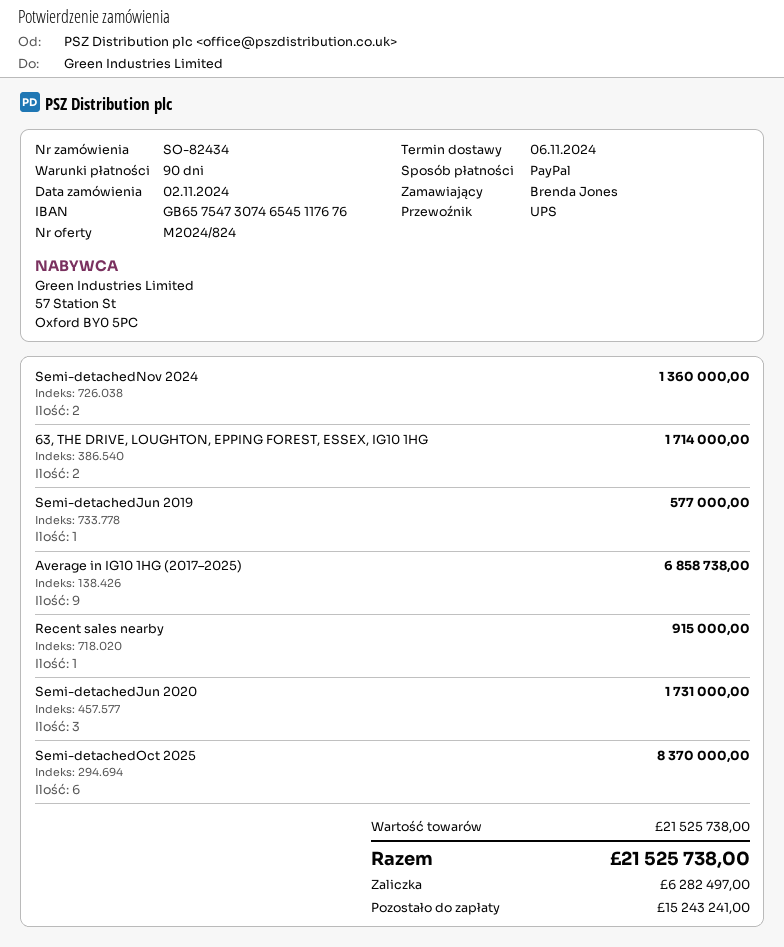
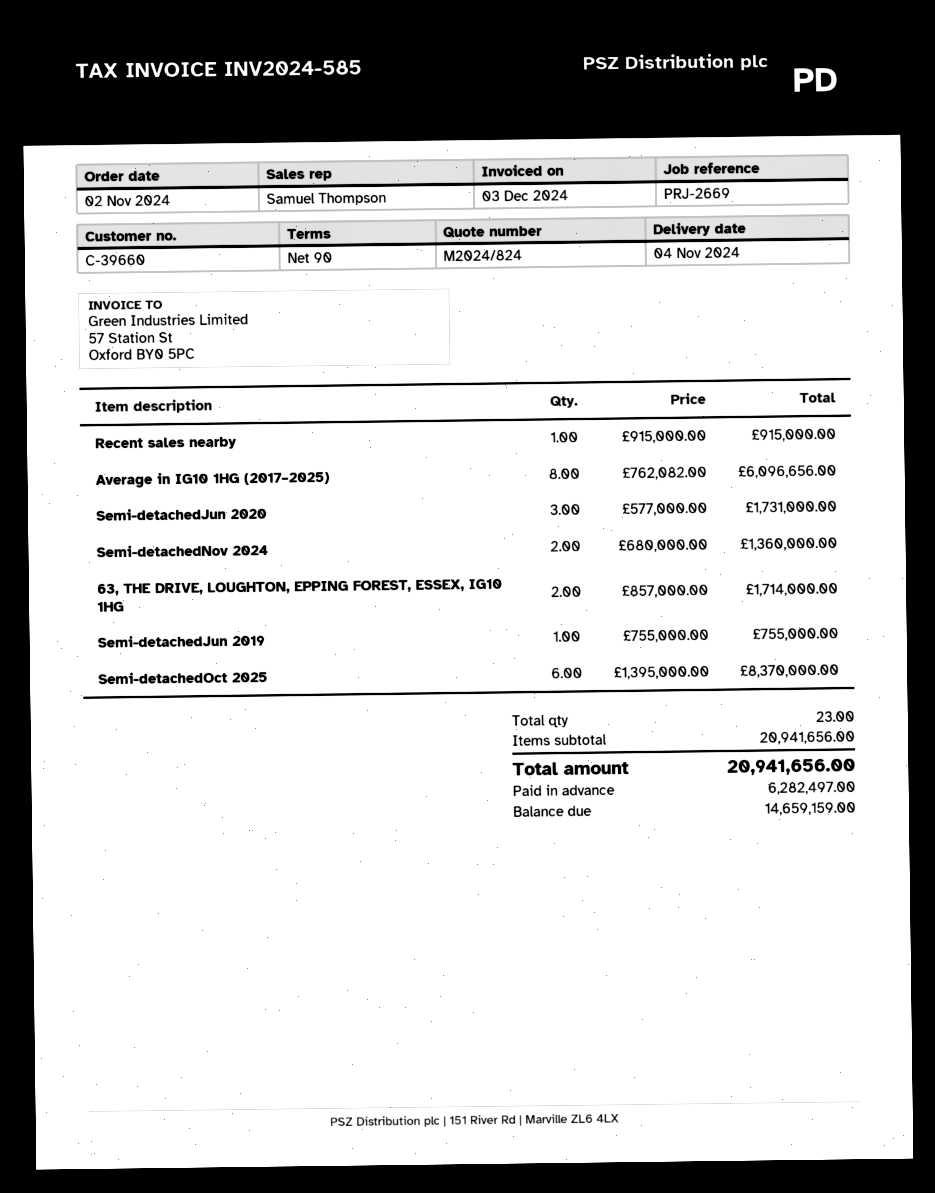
delivery date: 2024-11-06 -> 2024-11-04
Semi-detachedJun 2019: 1 for 577000.00 -> 1 for 755000.00
Average in IG10 1HG (2017–2025): 9 for 6858738.00 -> 8 for 6096656.00
subtotal: 21525738.00 -> 20941656.00
total: 21525738.00 -> 20941656.00
balance: 15243241.00 -> 14659159.00

